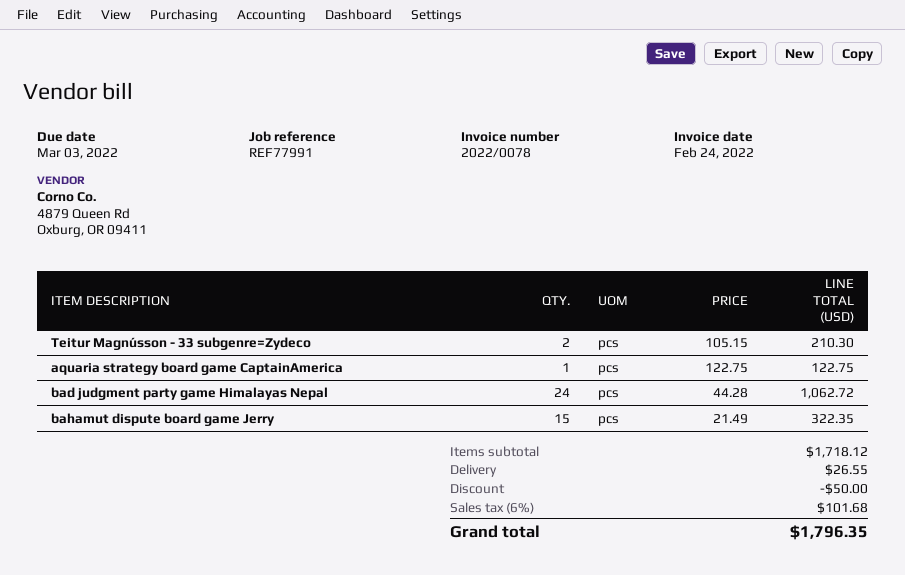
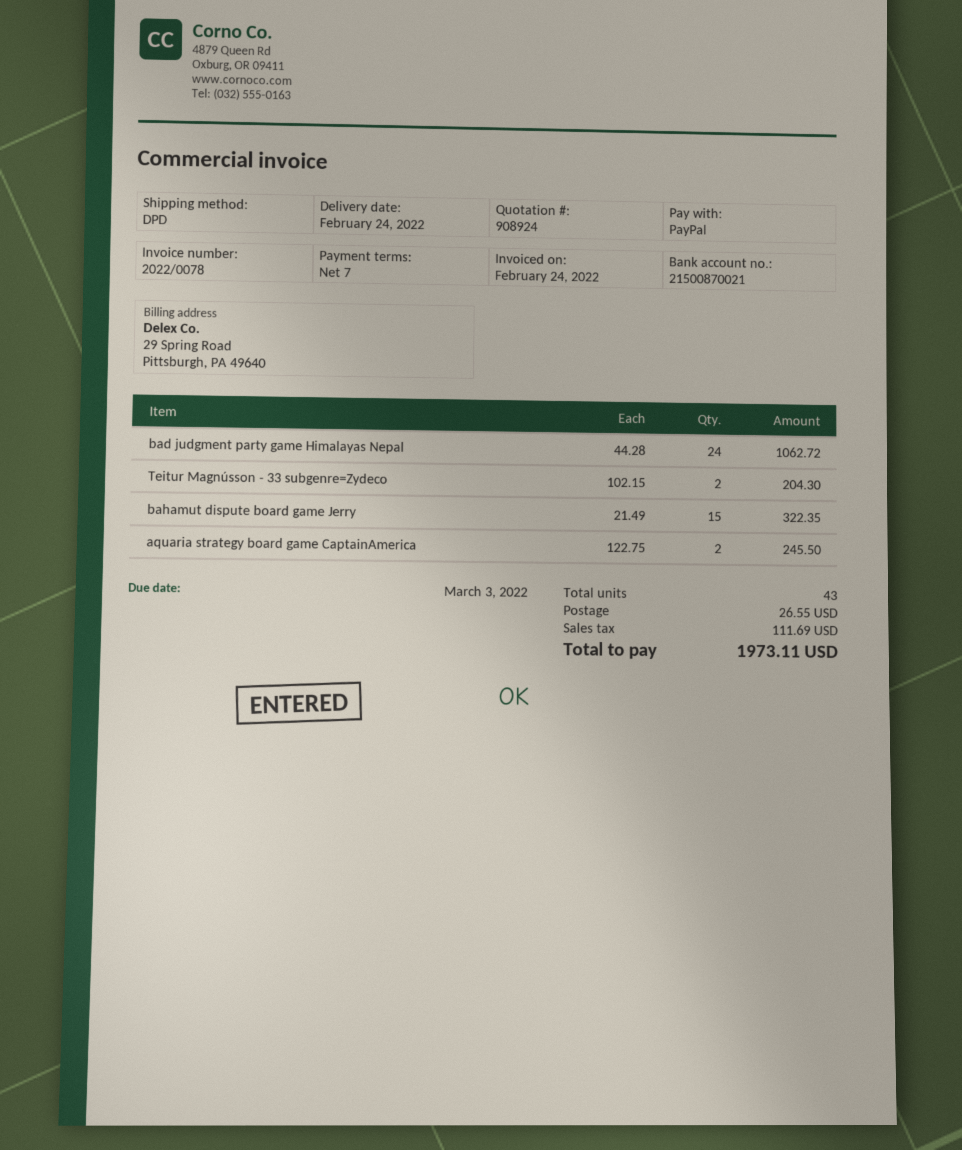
Teitur Magnússon - 33 subgenre=Zydeco: 2 x 105.15 = 210.30 -> 2 x 102.15 = 204.30
aquaria strategy board game CaptainAmerica: 1 x 122.75 = 122.75 -> 2 x 122.75 = 245.50
discount: 50.00 -> none
tax: 101.68 -> 111.69
total: 1796.35 -> 1973.11

